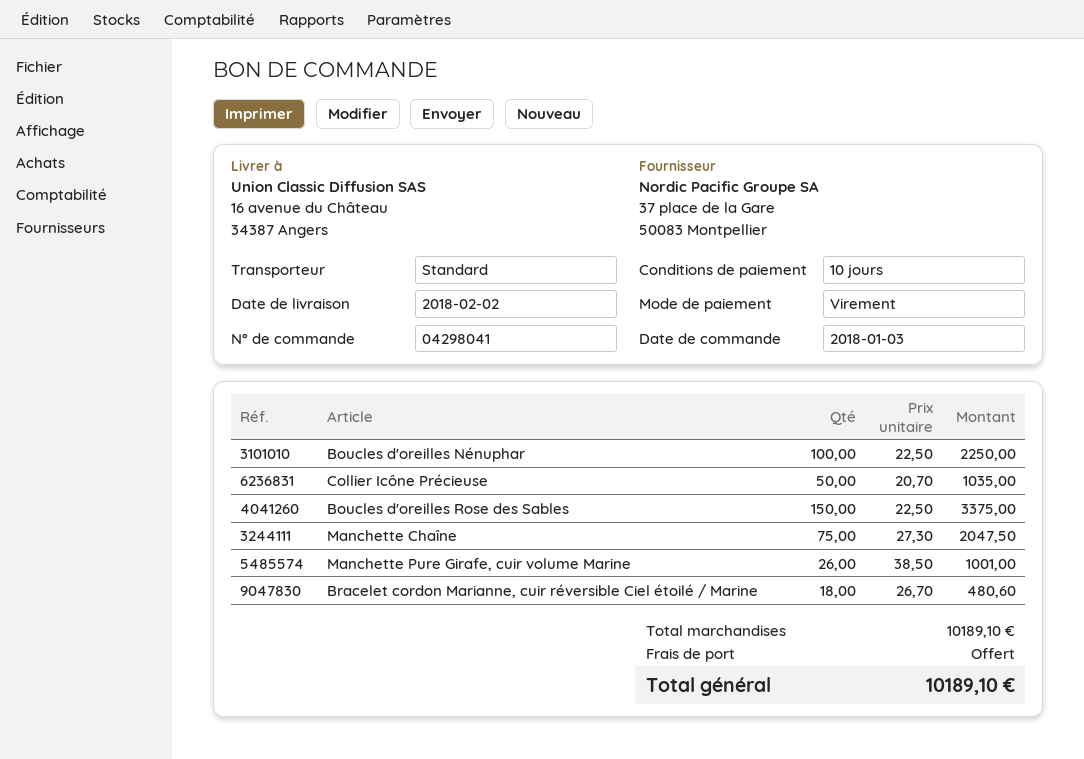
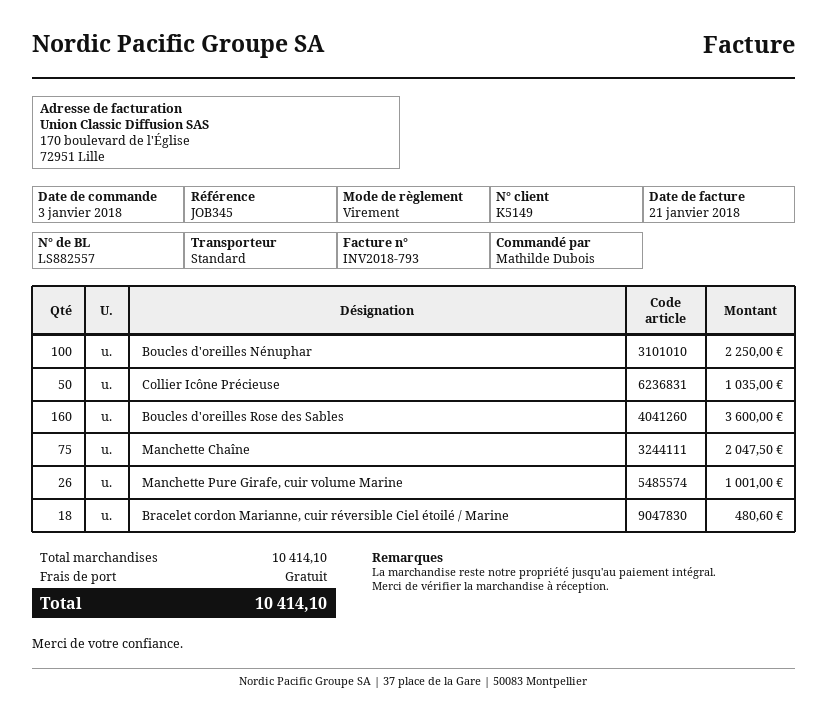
Boucles d'oreilles Rose des Sables: 150 for 3375.00 -> 160 for 3600.00
subtotal: 10189.10 -> 10414.10
total: 10189.10 -> 10414.10

